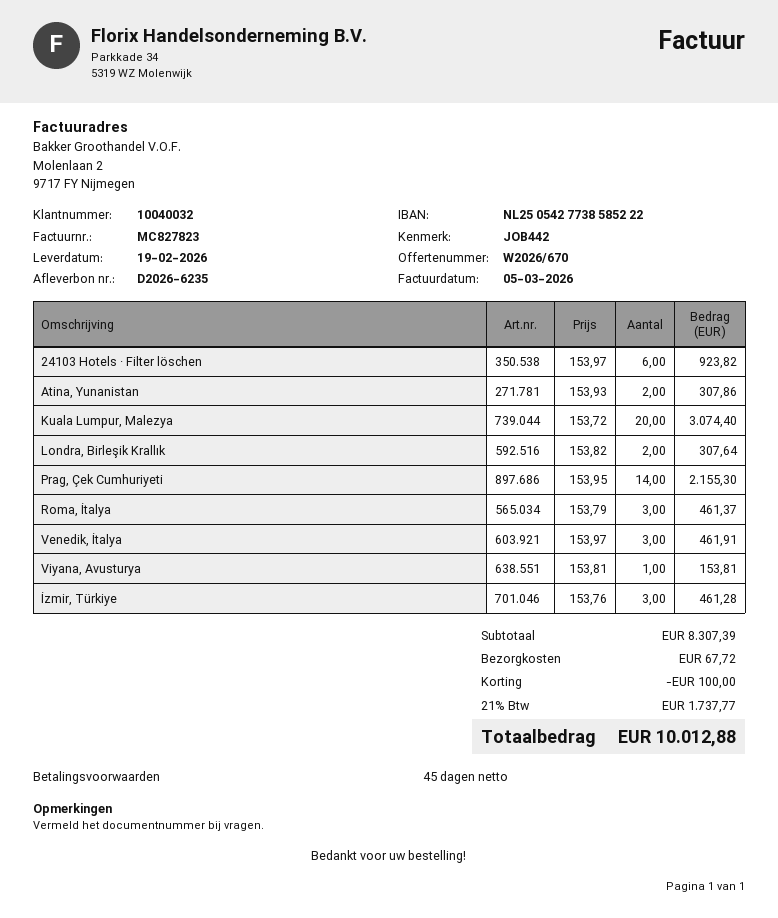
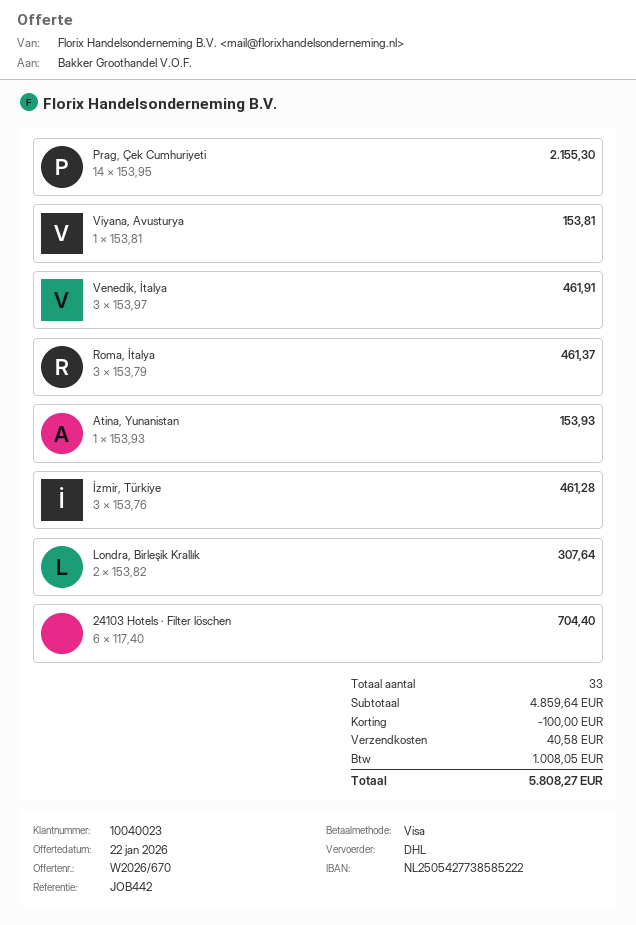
customer number: 10040032 -> 10040023
24103 Hotels · Filter löschen: 6 x 153.97 = 923.82 -> 6 x 117.40 = 704.40
Atina, Yunanistan: 2 x 153.93 = 307.86 -> 1 x 153.93 = 153.93
Kuala Lumpur, Malezya: 20 x 153.72 = 3074.40 -> none
subtotal: 8307.39 -> 4859.64
shipping: 67.72 -> 40.58
tax: 1737.77 -> 1008.05
total: 10012.88 -> 5808.27

